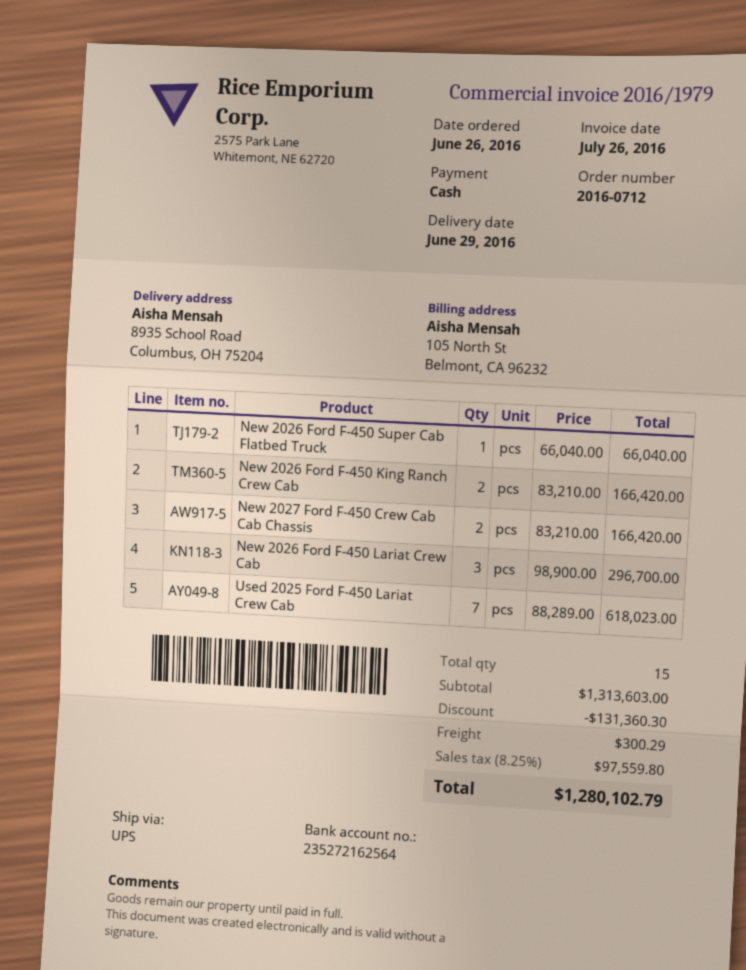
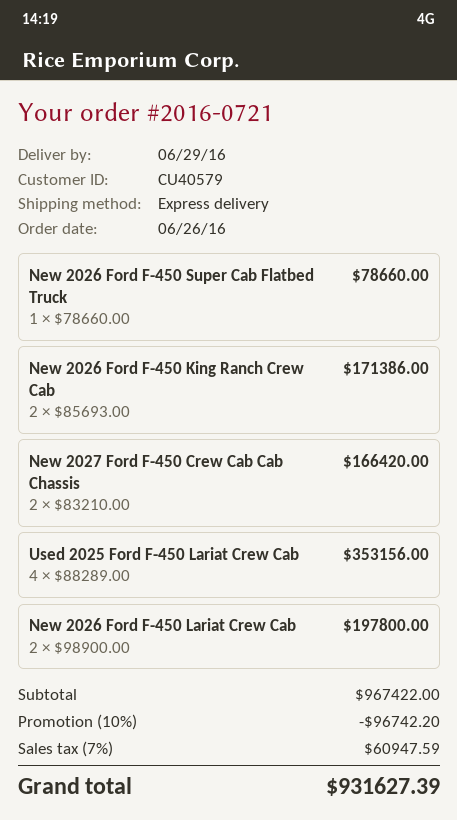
order number: 2016-0712 -> 2016-0721
shipping method: UPS -> express
New 2026 Ford F-450 Super Cab Flatbed Truck: 1 x 66040.00 = 66040.00 -> 1 x 78660.00 = 78660.00
New 2026 Ford F-450 King Ranch Crew Cab: 2 x 83210.00 = 166420.00 -> 2 x 85693.00 = 171386.00
New 2026 Ford F-450 Lariat Crew Cab: 3 x 98900.00 = 296700.00 -> 2 x 98900.00 = 197800.00
Used 2025 Ford F-450 Lariat Crew Cab: 7 x 88289.00 = 618023.00 -> 4 x 88289.00 = 353156.00
subtotal: 1313603.00 -> 967422.00
discount: 131360.30 -> 96742.20
shipping: 300.29 -> none
tax: 8.25% = 97559.80 -> 7% = 60947.59
total: 1280102.79 -> 931627.39

